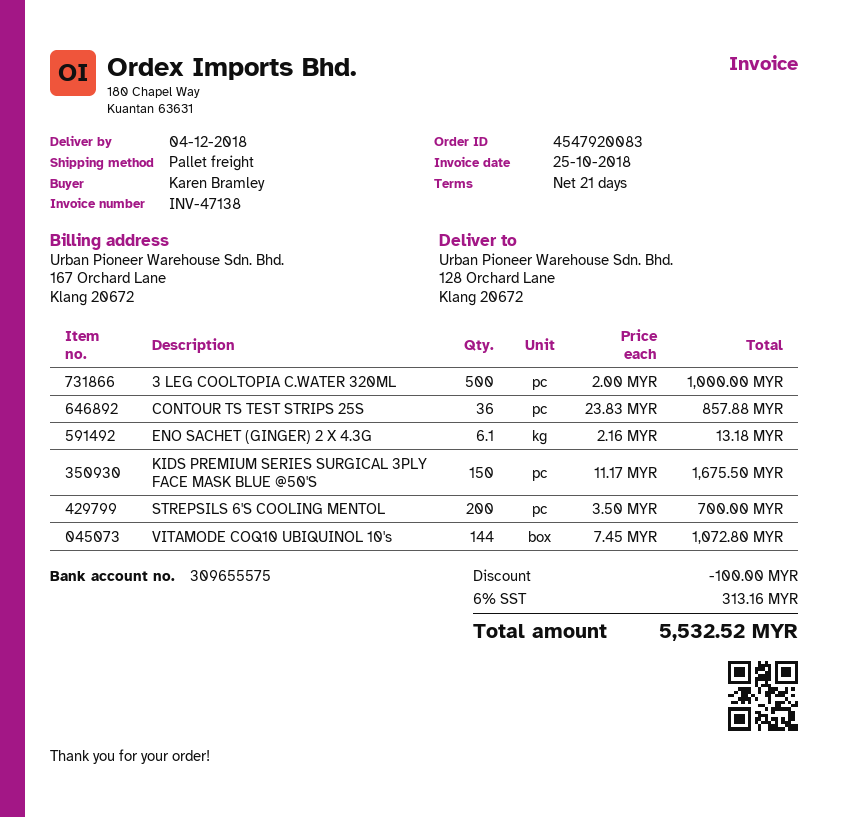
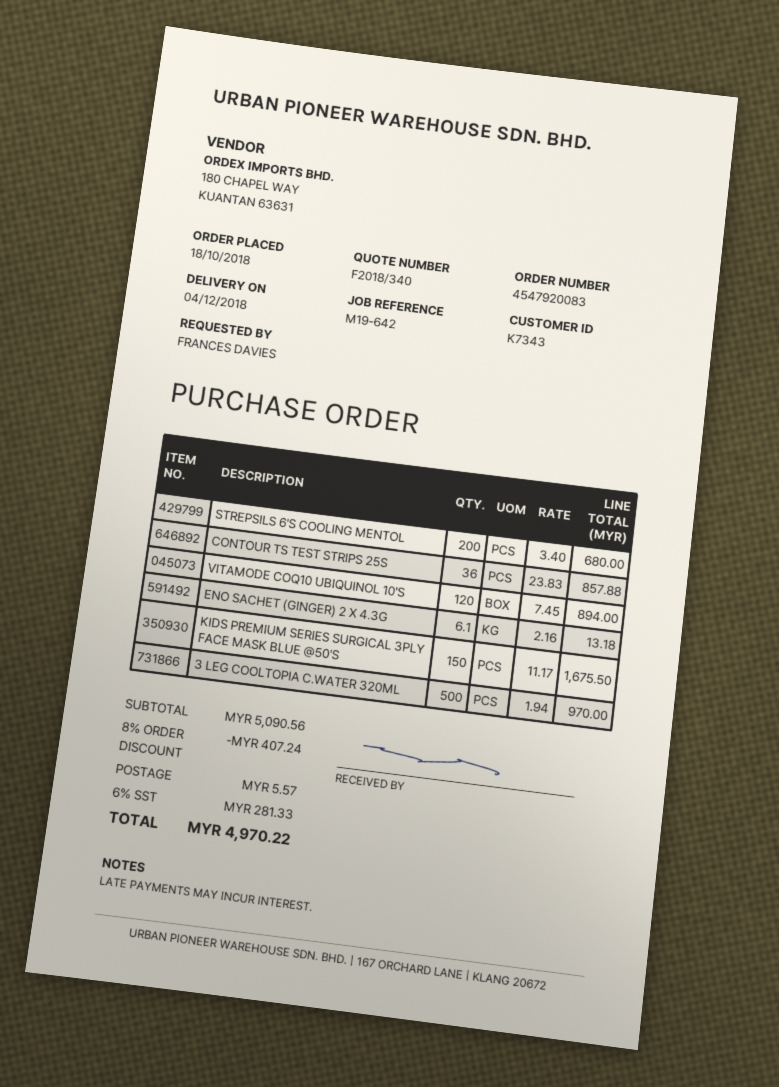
ordered by: Karen Bramley -> FRANCES DAVIES
3 LEG COOLTOPIA C.WATER 320ML: 500 x 2.00 = 1000.00 -> 500 x 1.94 = 970.00
STREPSILS 6'S COOLING MENTOL: 200 x 3.50 = 700.00 -> 200 x 3.40 = 680.00
VITAMODE COQ10 UBIQUINOL 10's: 144 x 7.45 = 1072.80 -> 120 x 7.45 = 894.00
discount: 100.00 -> 407.24
shipping: none -> 5.57
tax: 6% = 313.16 -> 6% = 281.33
total: 5532.52 -> 4970.22

